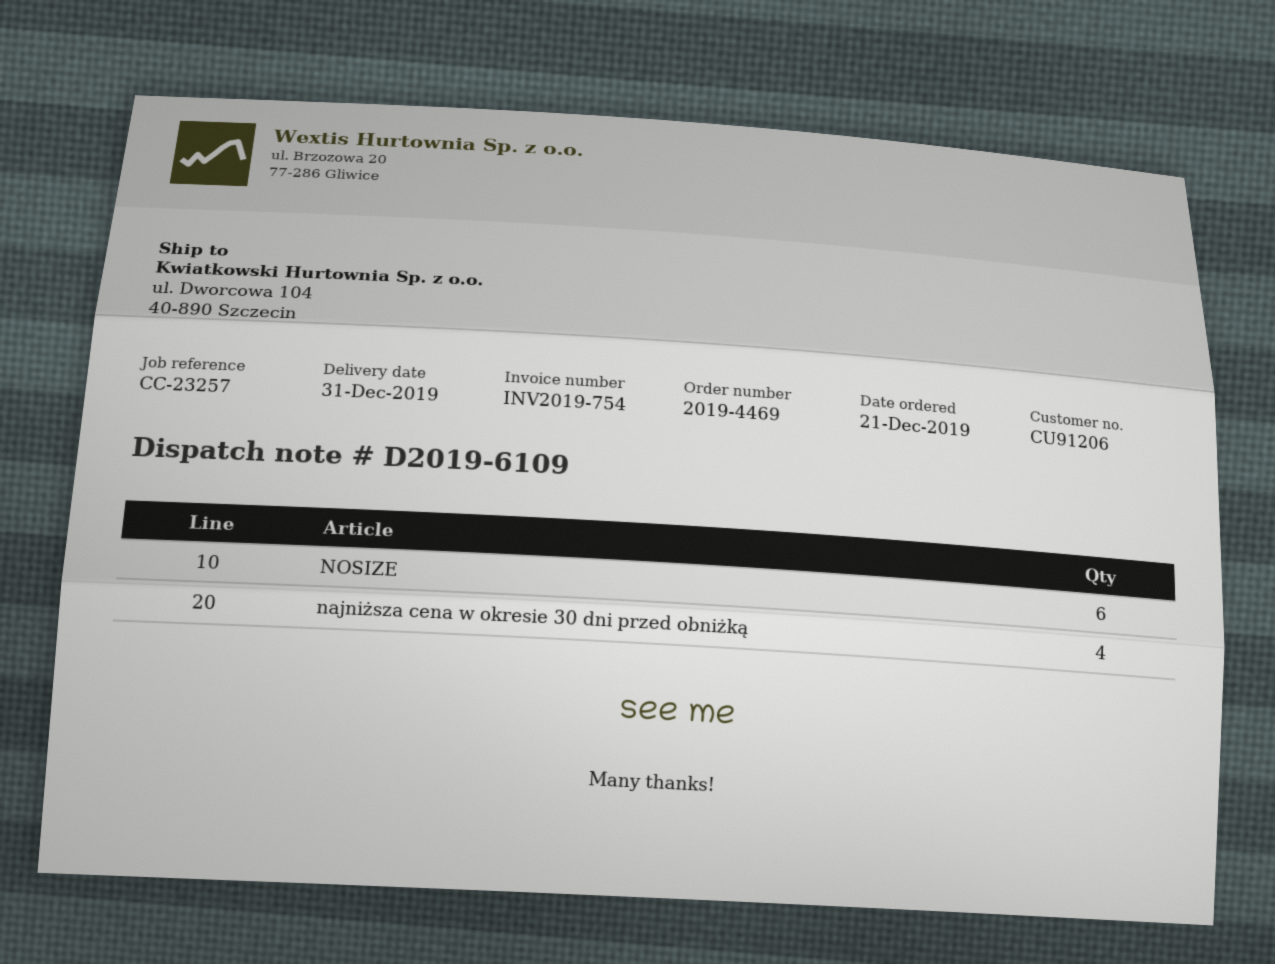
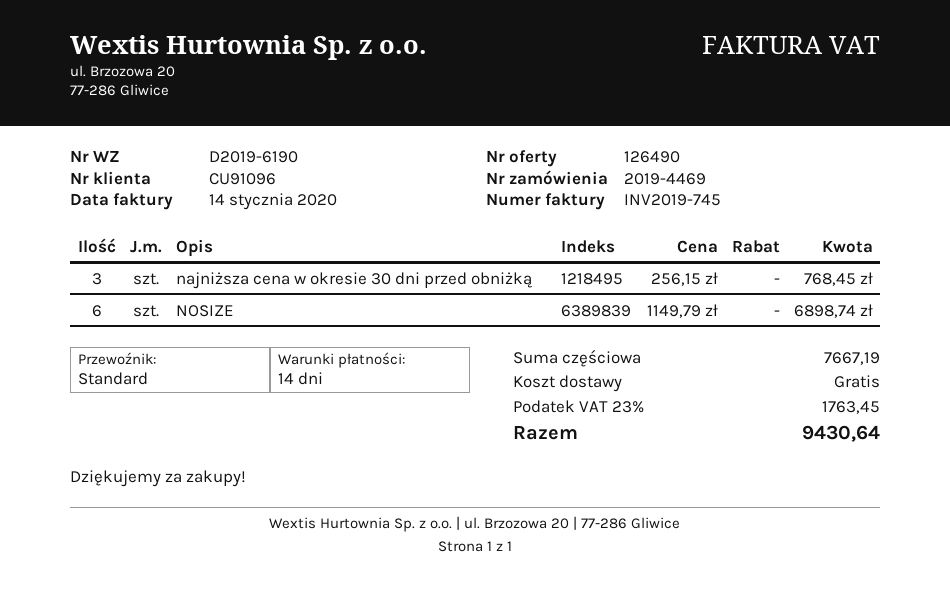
delivery note number: D2019-6109 -> D2019-6190
invoice number: INV2019-754 -> INV2019-745
customer number: CU91206 -> CU91096
najniższa cena w okresie 30 dni przed obniżką: 4 -> 3

